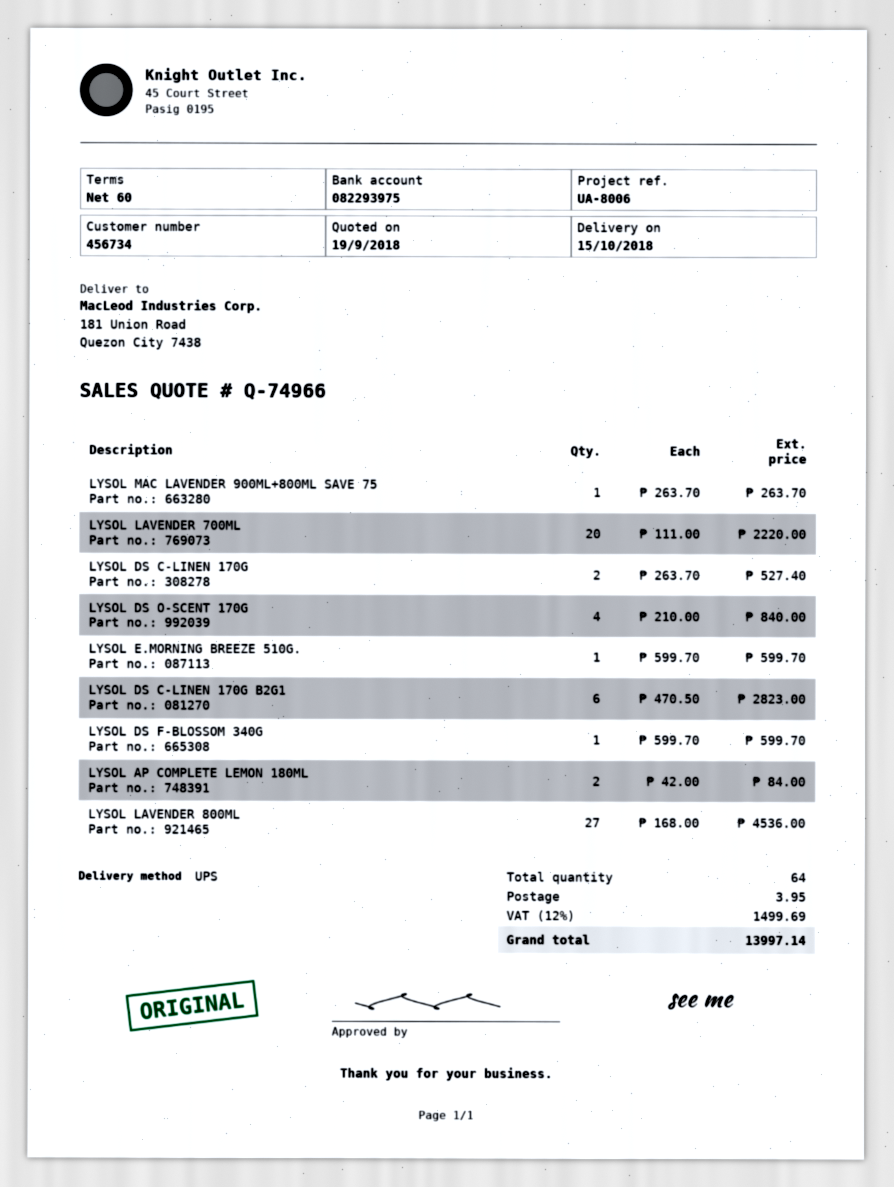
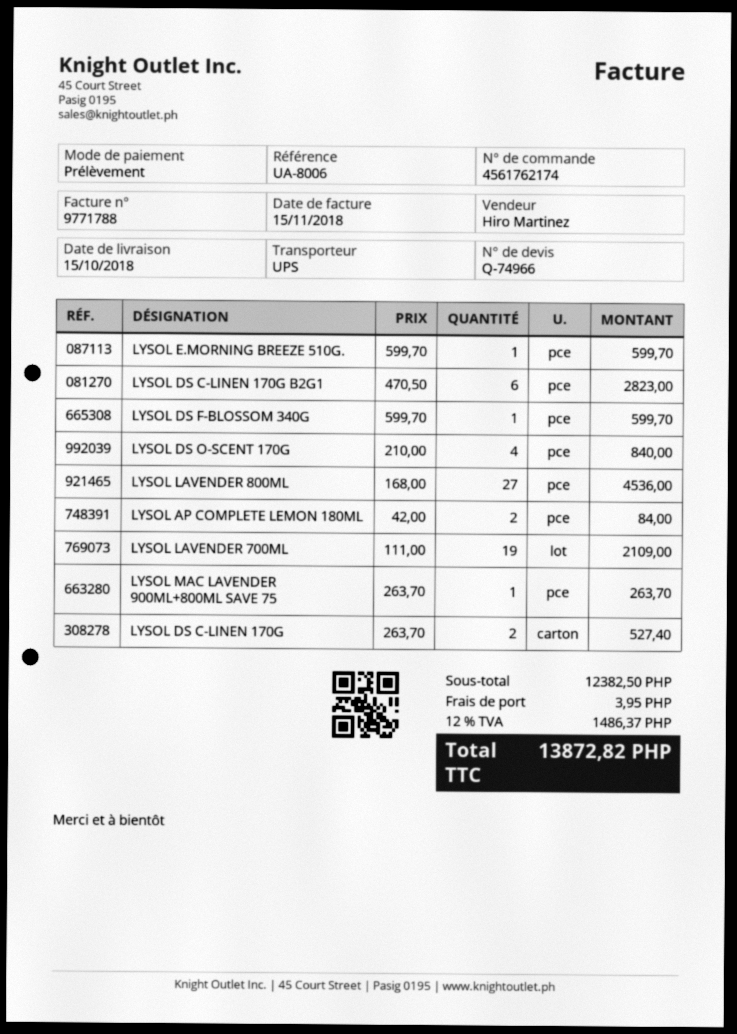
LYSOL LAVENDER 700ML: 20 x 111.00 = 2220.00 -> 19 x 111.00 = 2109.00
tax: 12% = 1499.69 -> 12% = 1486.37
total: 13997.14 -> 13872.82

